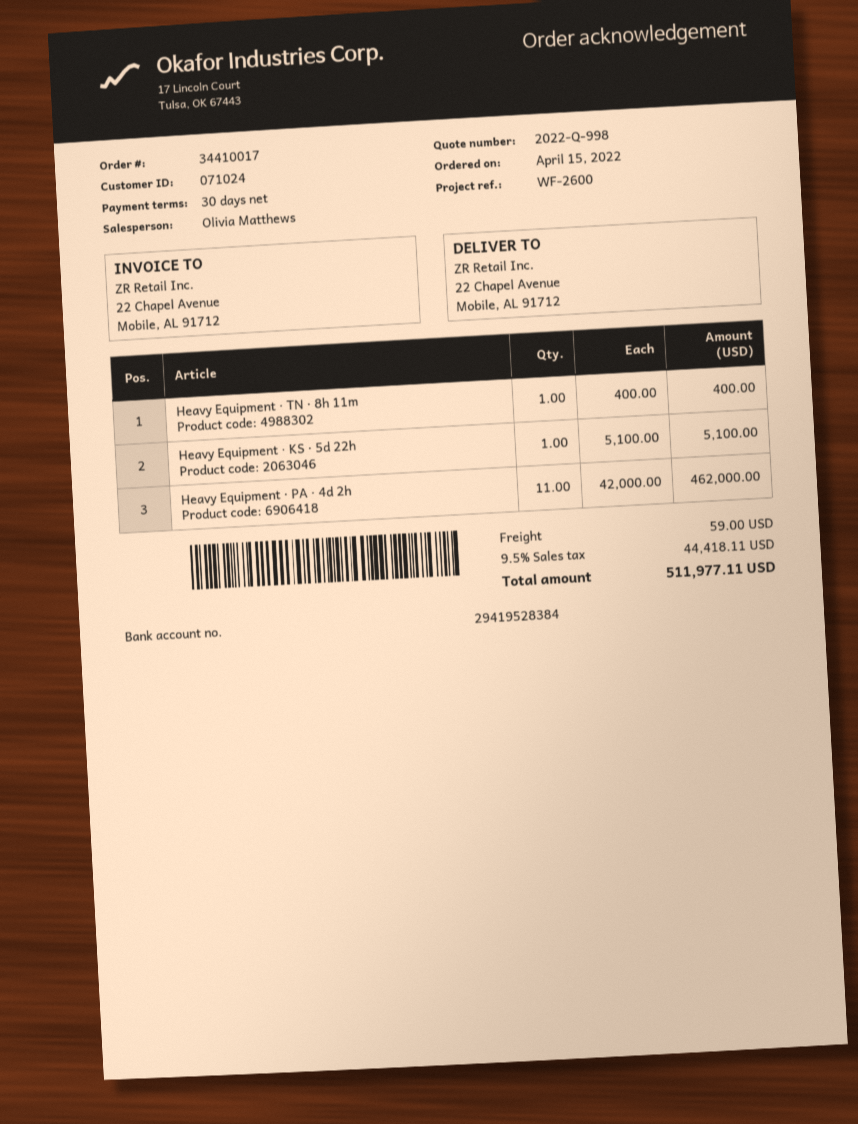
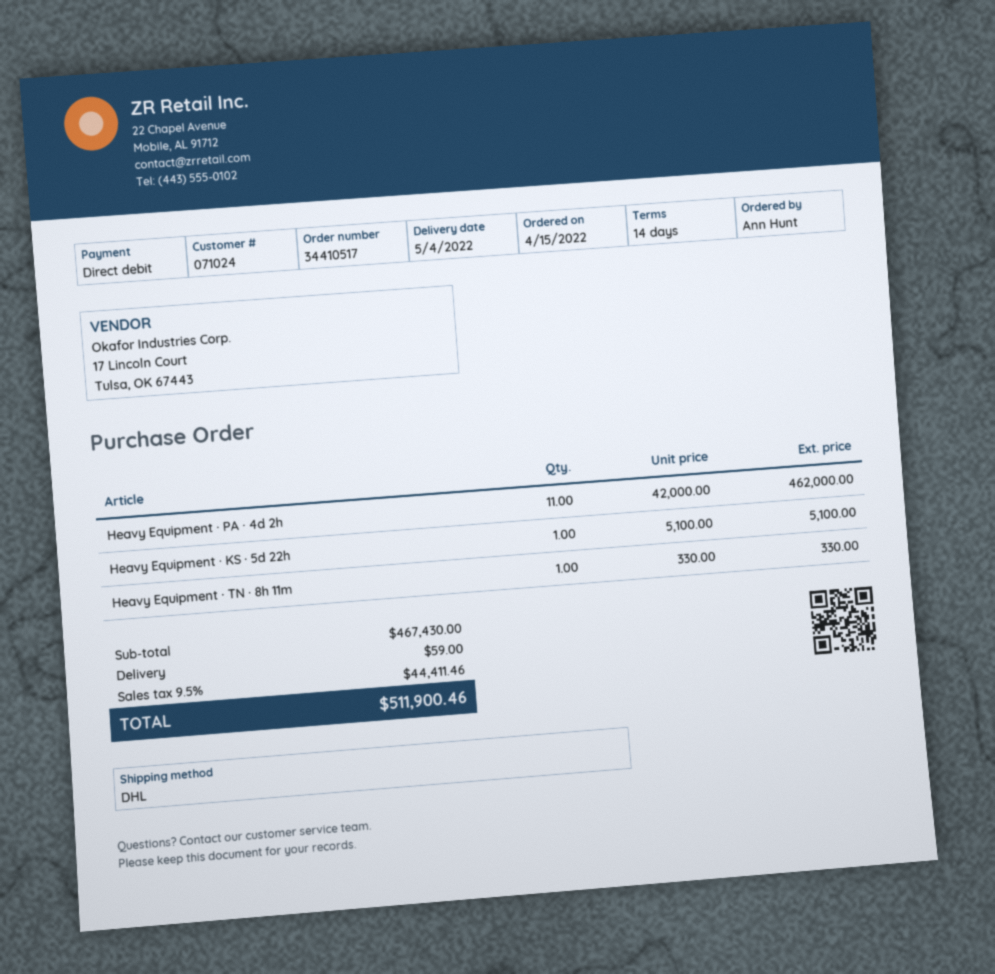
order number: 34410017 -> 34410517
payment terms: 30 days -> 14 days
Heavy Equipment · TN · 8h 11m: 1 x 400.00 = 400.00 -> 1 x 330.00 = 330.00
tax: 9.5% = 44418.11 -> 9.5% = 44411.46
total: 511977.11 -> 511900.46

